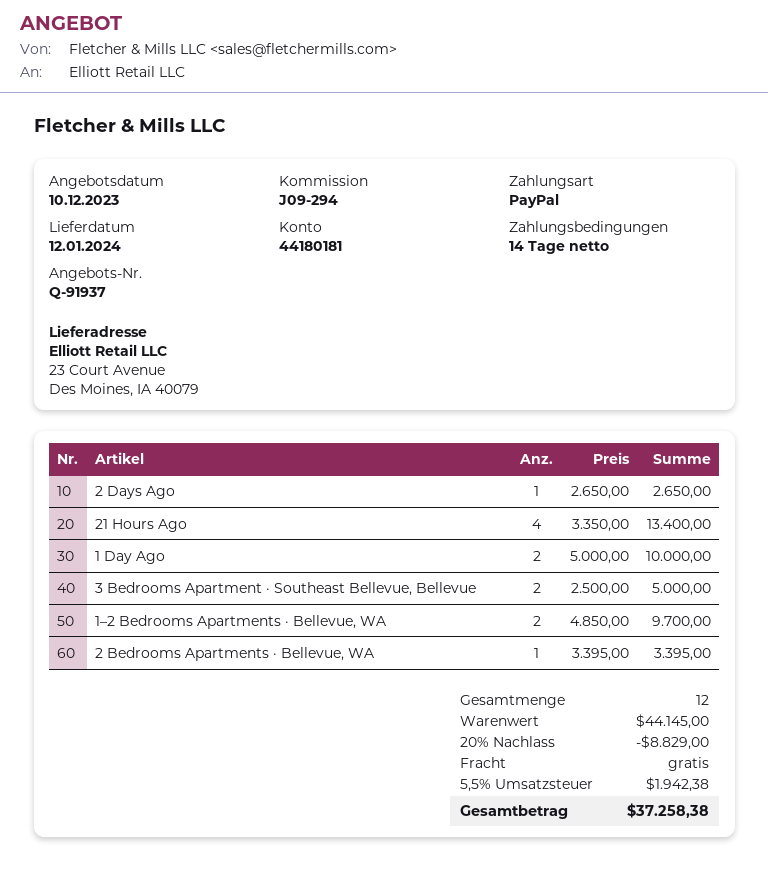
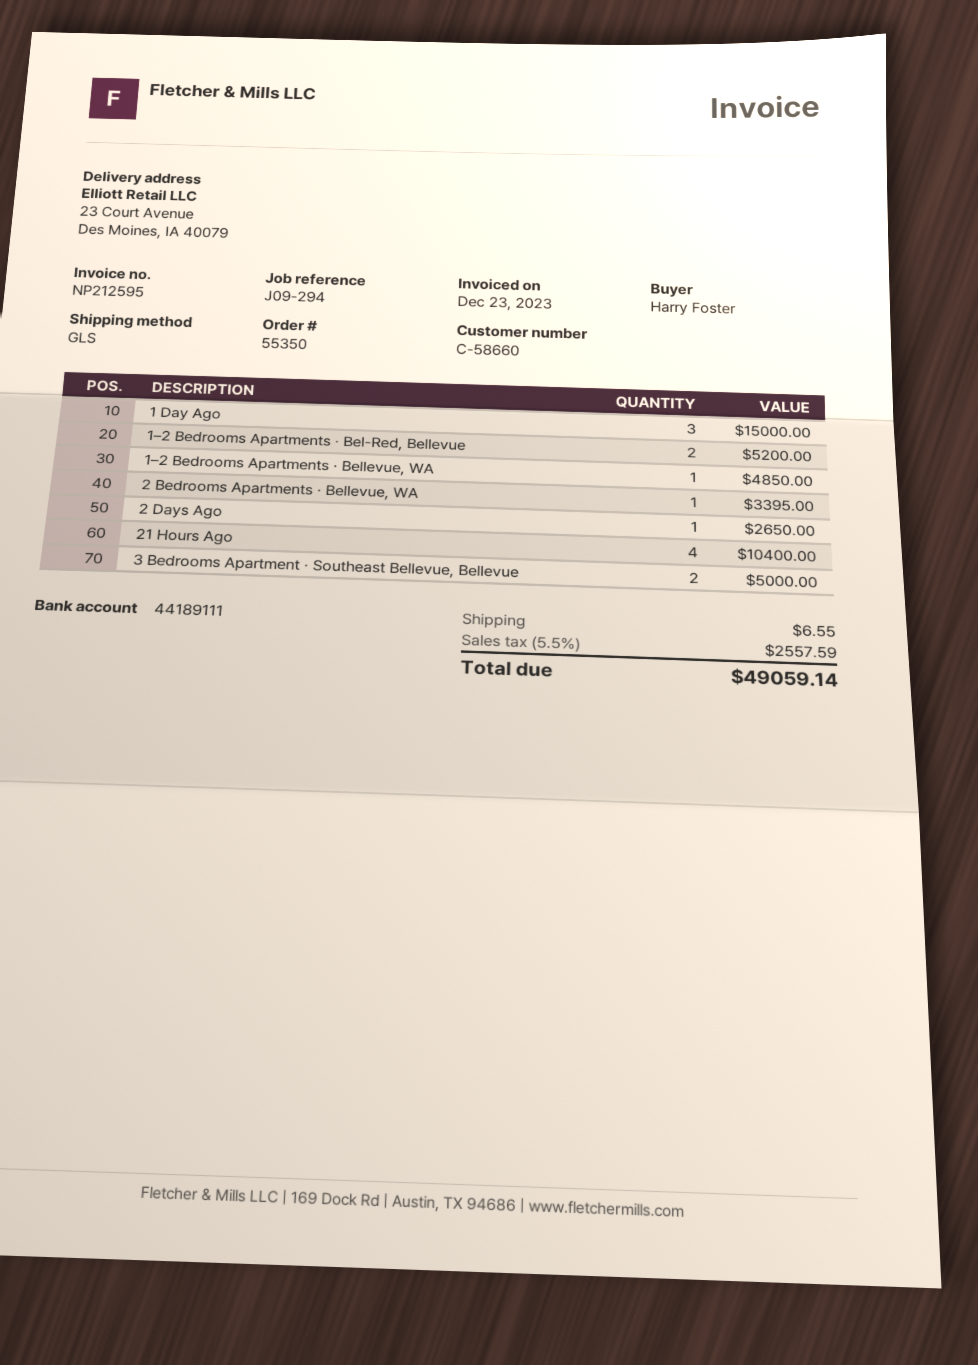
bank account: 44180181 -> 44189111
21 Hours Ago: 4 for 13400.00 -> 4 for 10400.00
1 Day Ago: 2 for 10000.00 -> 3 for 15000.00
1–2 Bedrooms Apartments · Bellevue, WA: 2 for 9700.00 -> 1 for 4850.00
1–2 Bedrooms Apartments · Bel-Red, Bellevue: none -> 2 for 5200.00
discount: 20% = 8829.00 -> none
shipping: 0.00 -> 6.55
tax: 5.5% = 1942.38 -> 5.5% = 2557.59
total: 37258.38 -> 49059.14

